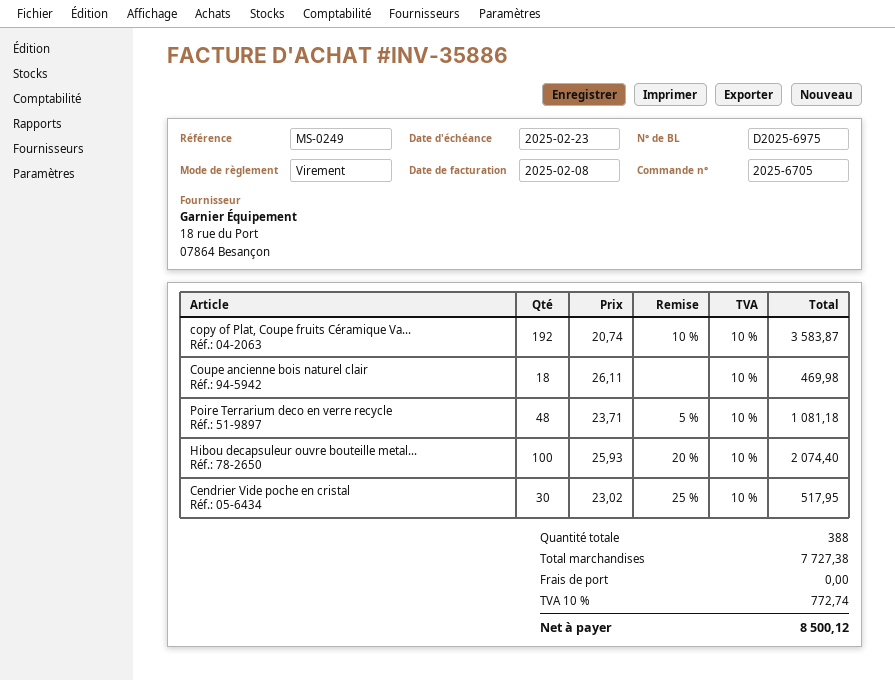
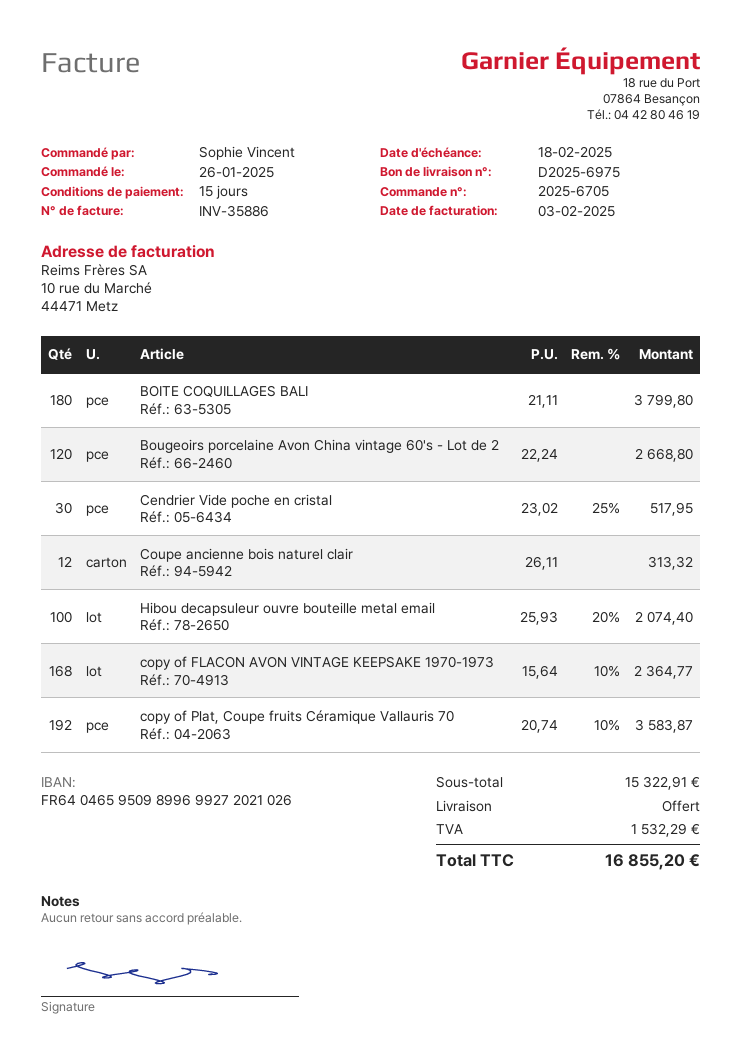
invoice date: 2025-02-08 -> 2025-02-03
due date: 2025-02-23 -> 2025-02-18
Coupe ancienne bois naturel clair: 18 x 26.11 = 469.98 -> 12 x 26.11 = 313.32
Poire Terrarium deco en verre recycle: 48 x 23.71 - 5% = 1081.18 -> none
BOITE COQUILLAGES BALI: none -> 180 x 21.11 = 3799.80
Bougeoirs porcelaine Avon China vintage 60's - Lot de 2: none -> 120 x 22.24 = 2668.80
copy of FLACON AVON VINTAGE KEEPSAKE 1970-1973: none -> 168 x 15.64 - 10% = 2364.77
subtotal: 7727.38 -> 15322.91
tax: 772.74 -> 1532.29
total: 8500.12 -> 16855.20

